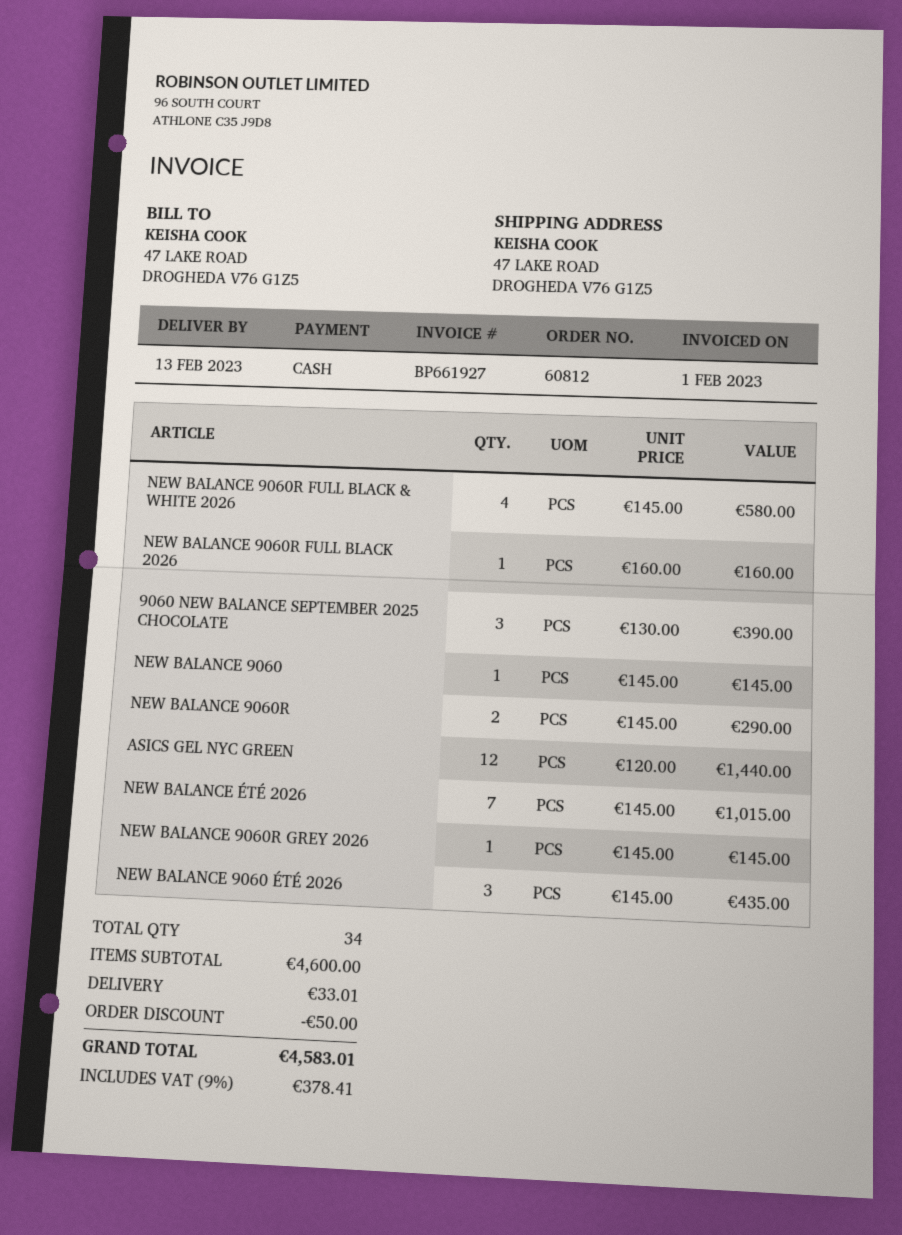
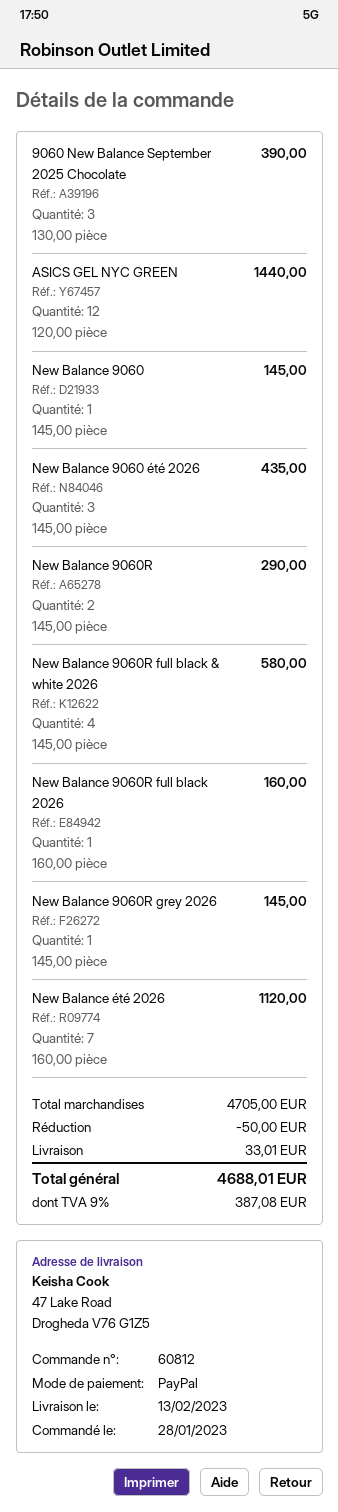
payment method: cash -> PayPal
NEW BALANCE ÉTÉ 2026: 7 x 145.00 = 1015.00 -> 7 x 160.00 = 1120.00
subtotal: 4600.00 -> 4705.00
tax: 9% = 378.41 -> 9% = 387.08
total: 4583.01 -> 4688.01

